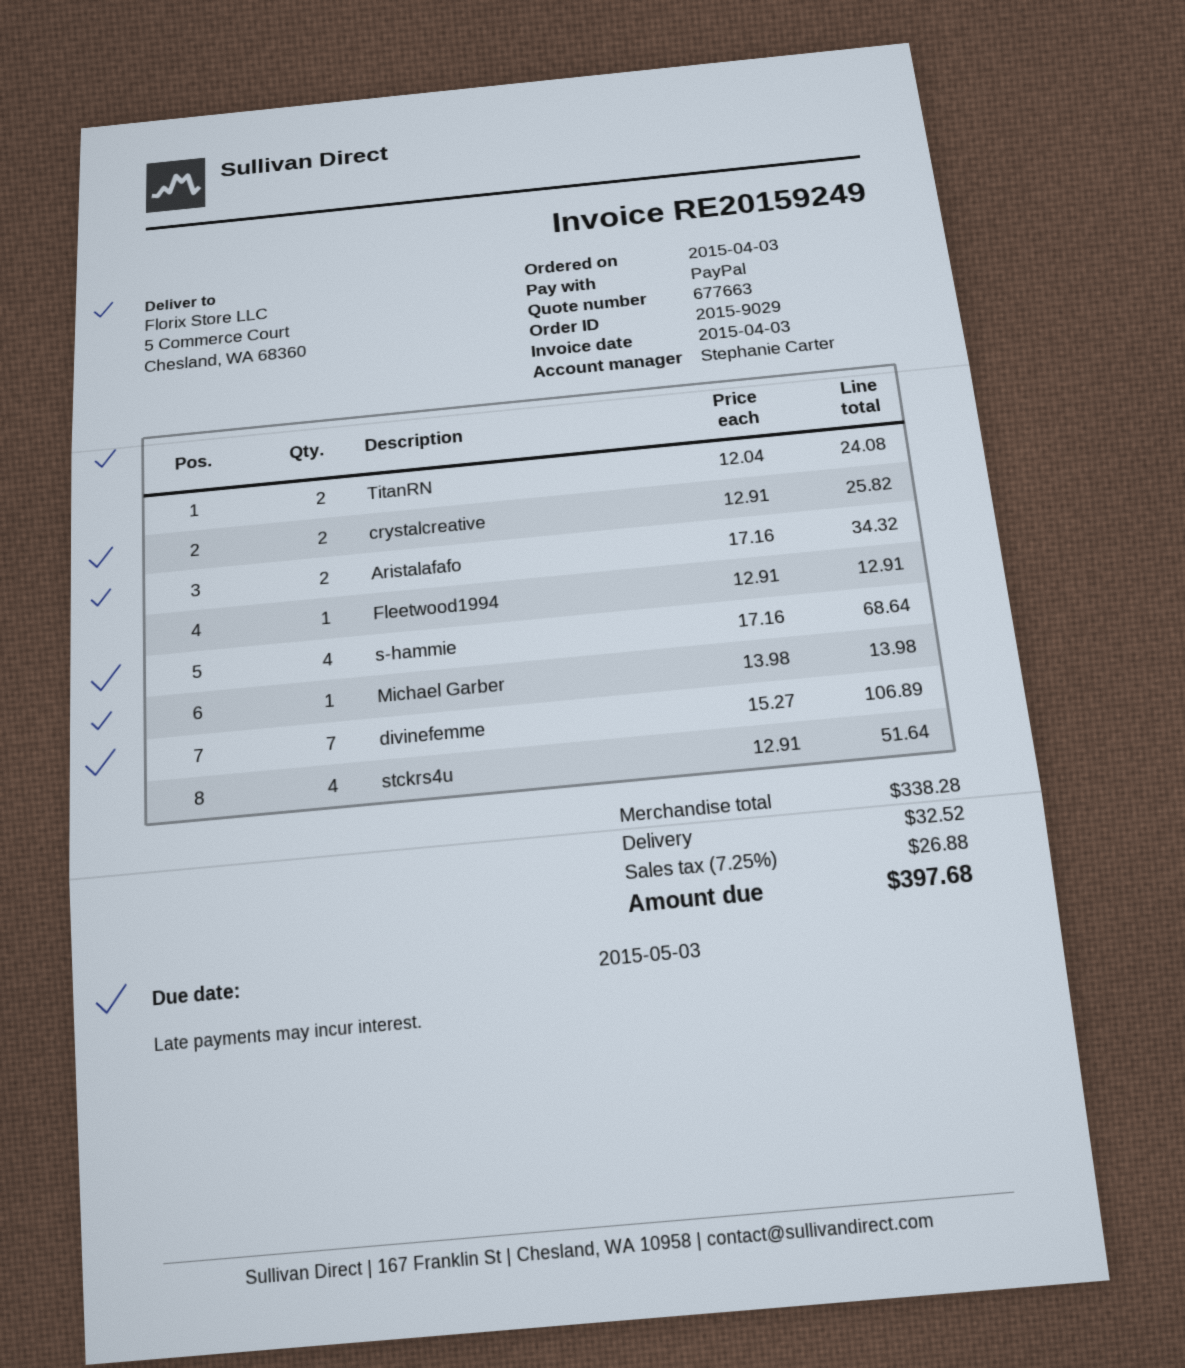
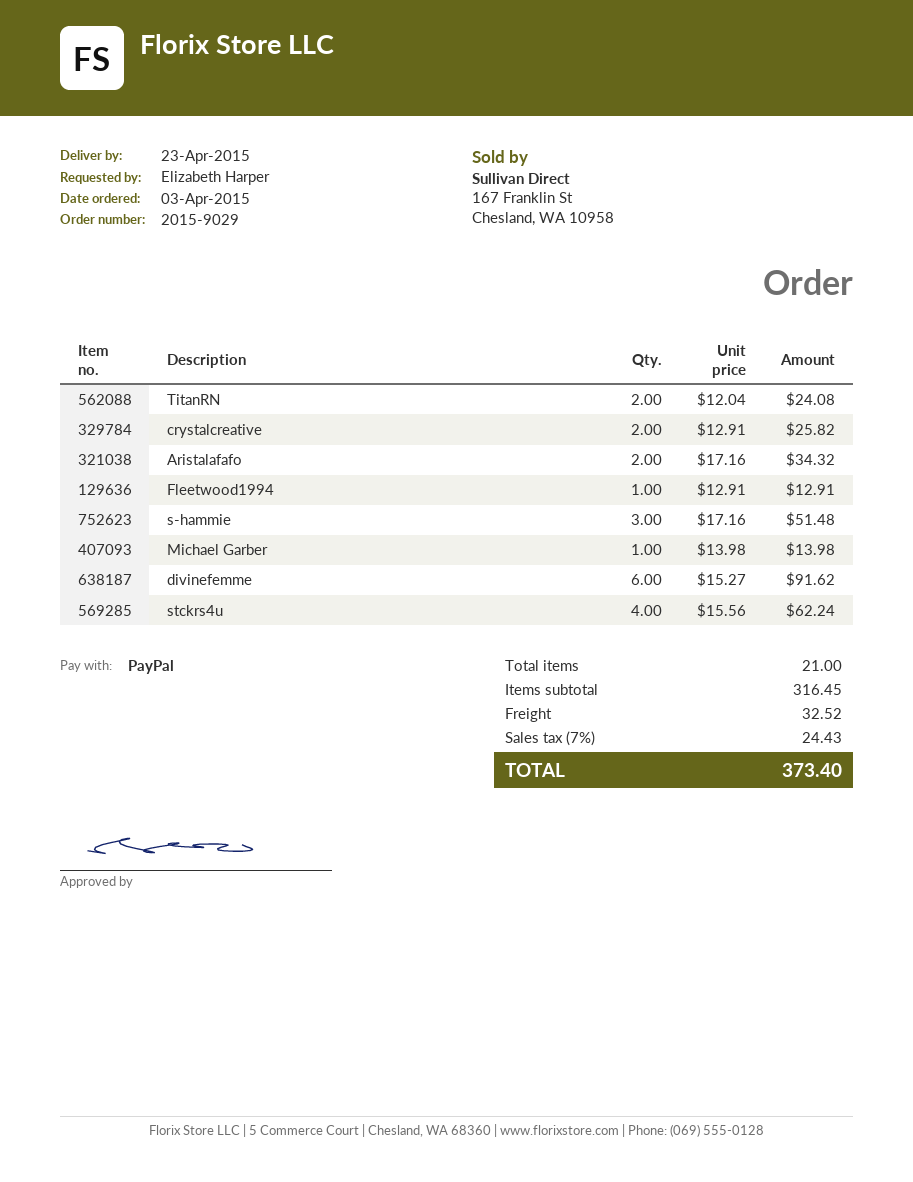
s-hammie: 4 x 17.16 = 68.64 -> 3 x 17.16 = 51.48
divinefemme: 7 x 15.27 = 106.89 -> 6 x 15.27 = 91.62
stckrs4u: 4 x 12.91 = 51.64 -> 4 x 15.56 = 62.24
subtotal: 338.28 -> 316.45
tax: 7.25% = 26.88 -> 7% = 24.43
total: 397.68 -> 373.40

